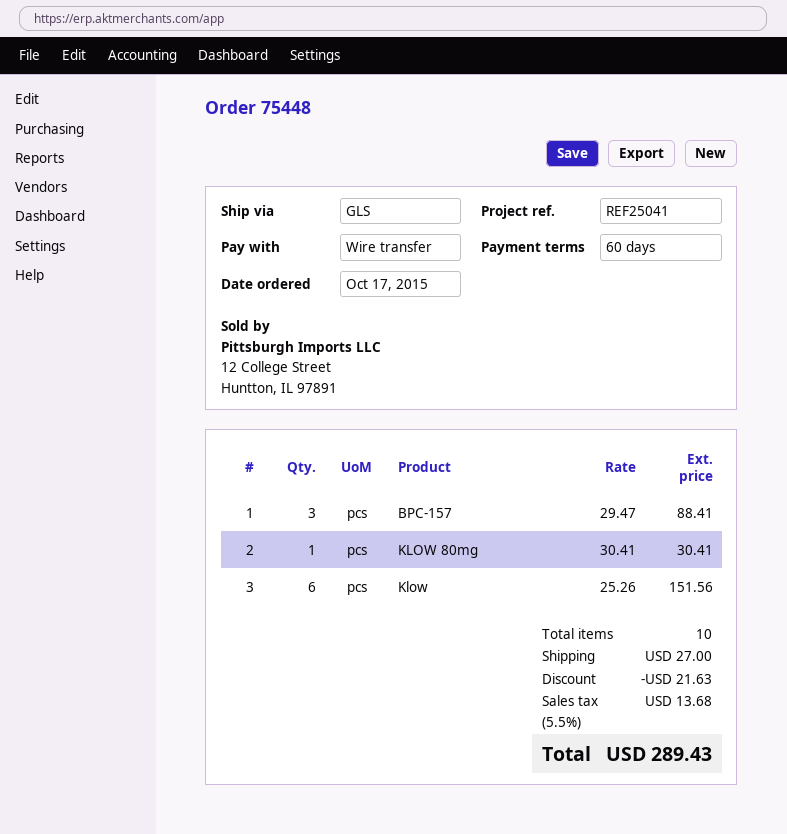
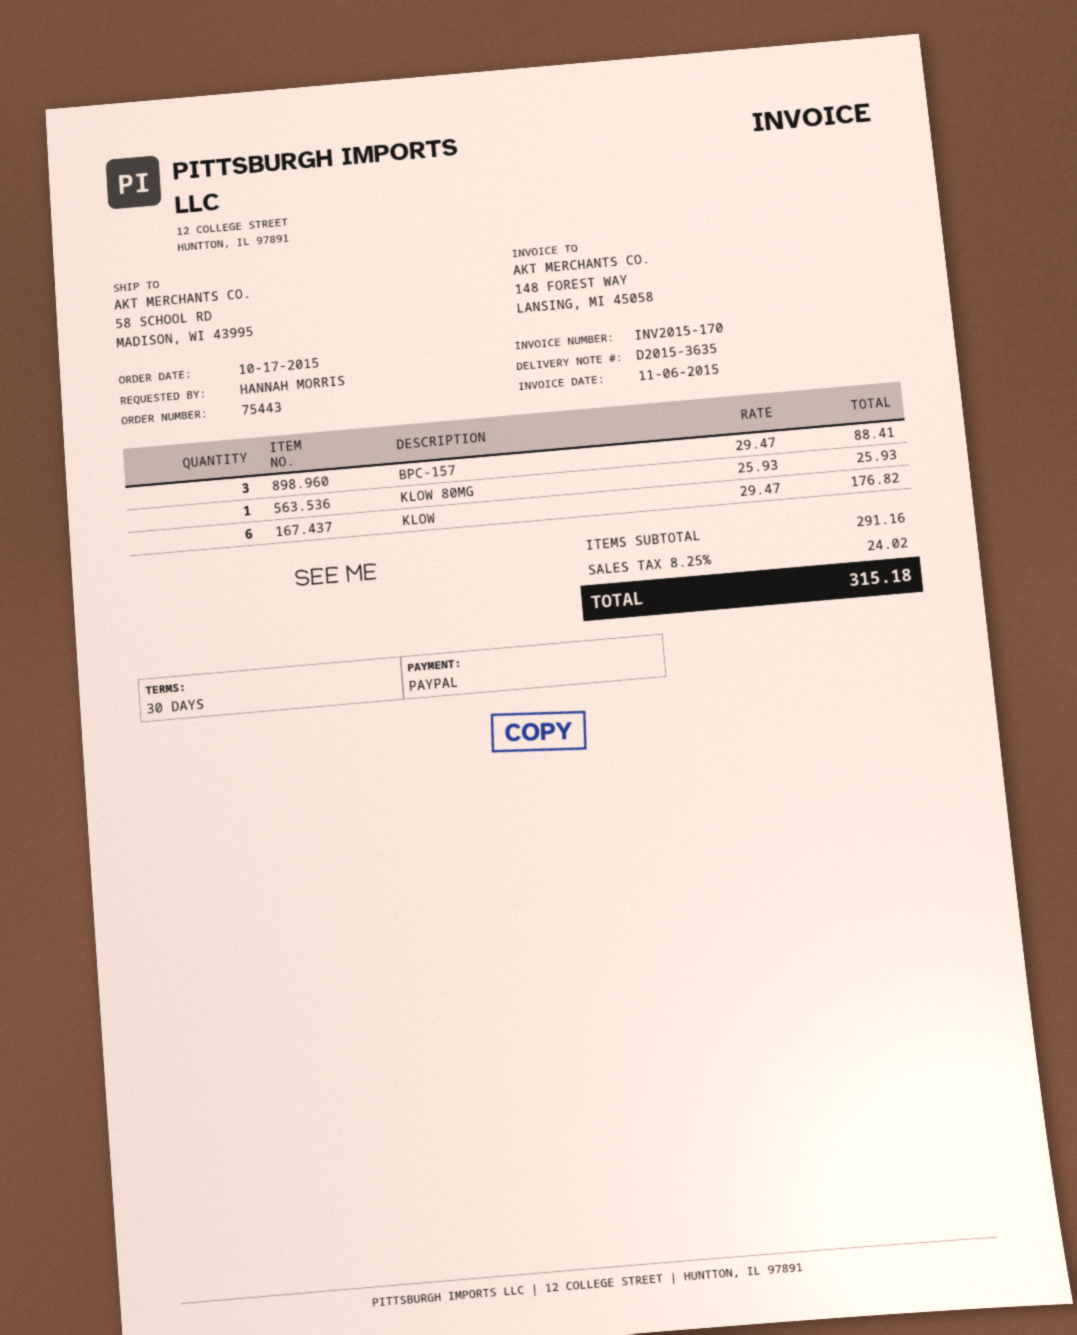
order number: 75448 -> 75443
payment terms: 60 days -> 30 days
payment method: bank transfer -> PayPal
KLOW 80mg: 1 x 30.41 = 30.41 -> 1 x 25.93 = 25.93
Klow: 6 x 25.26 = 151.56 -> 6 x 29.47 = 176.82
discount: 21.63 -> none
shipping: 27.00 -> none
tax: 5.5% = 13.68 -> 8.25% = 24.02
total: 289.43 -> 315.18

